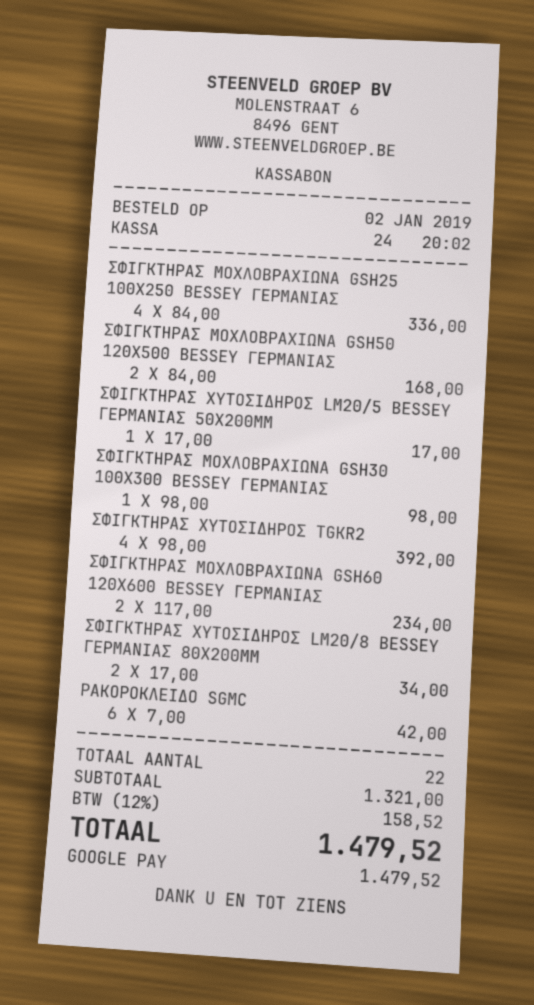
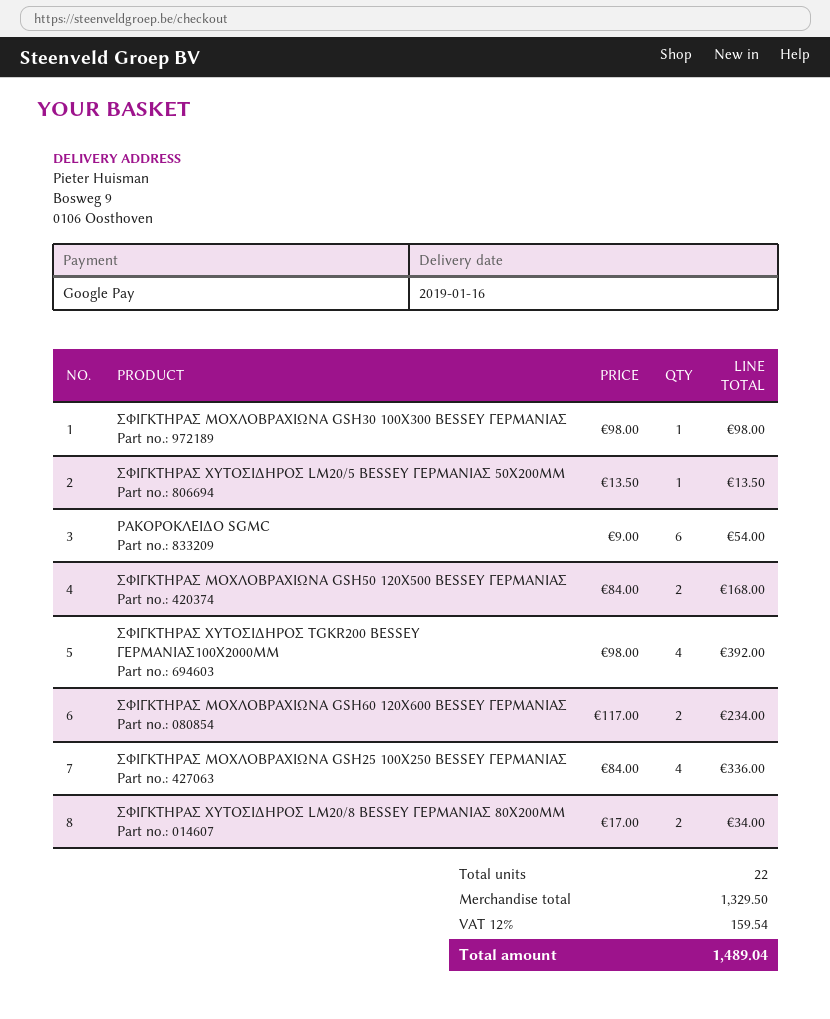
ΣΦΙΓΚΤΗΡΑΣ ΧΥΤΟΣΙΔΗΡΟΣ LM20/5 BESSEY ΓΕΡΜΑΝΙΑΣ 50X200MM: 1 x 17.00 = 17.00 -> 1 x 13.50 = 13.50
ΡΑΚΟΡΟΚΛΕΙΔΟ SGMC: 6 x 7.00 = 42.00 -> 6 x 9.00 = 54.00
subtotal: 1321.00 -> 1329.50
tax: 12% = 158.52 -> 12% = 159.54
total: 1479.52 -> 1489.04

